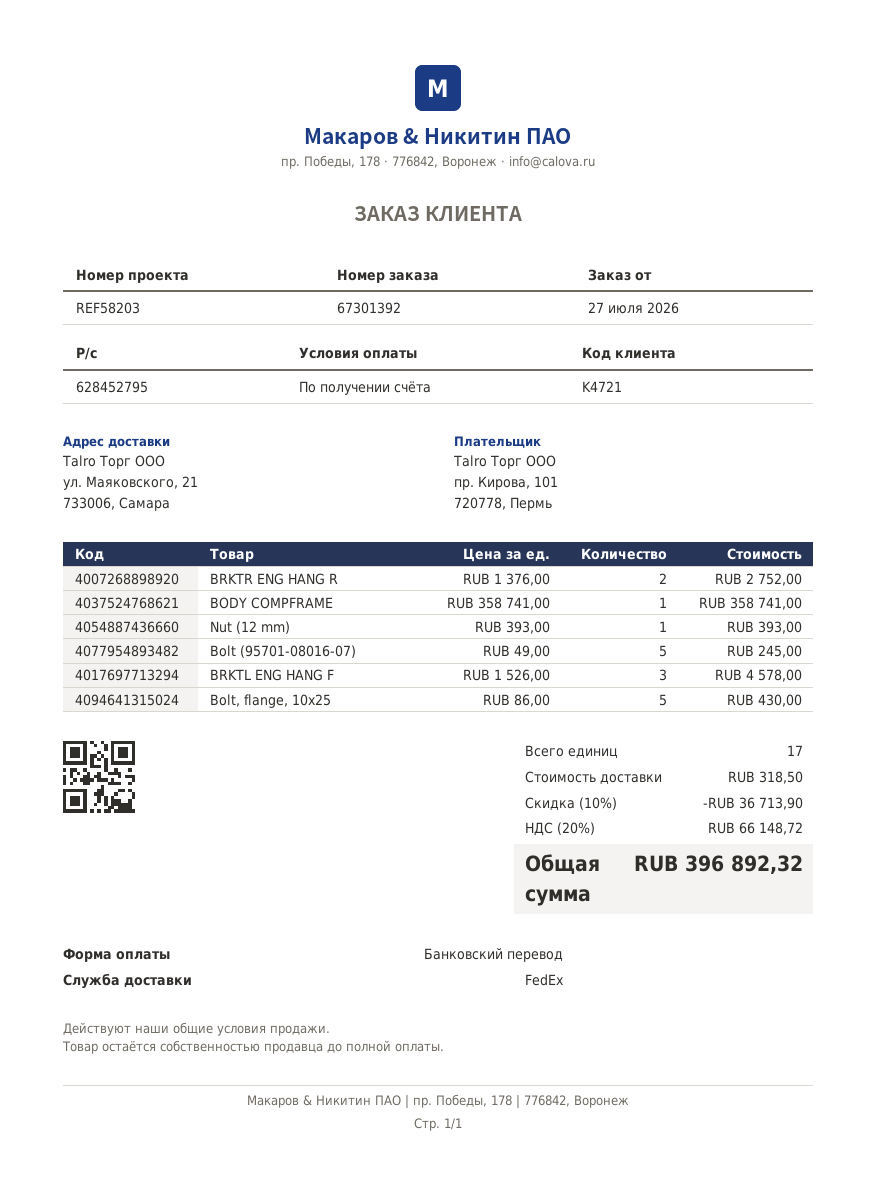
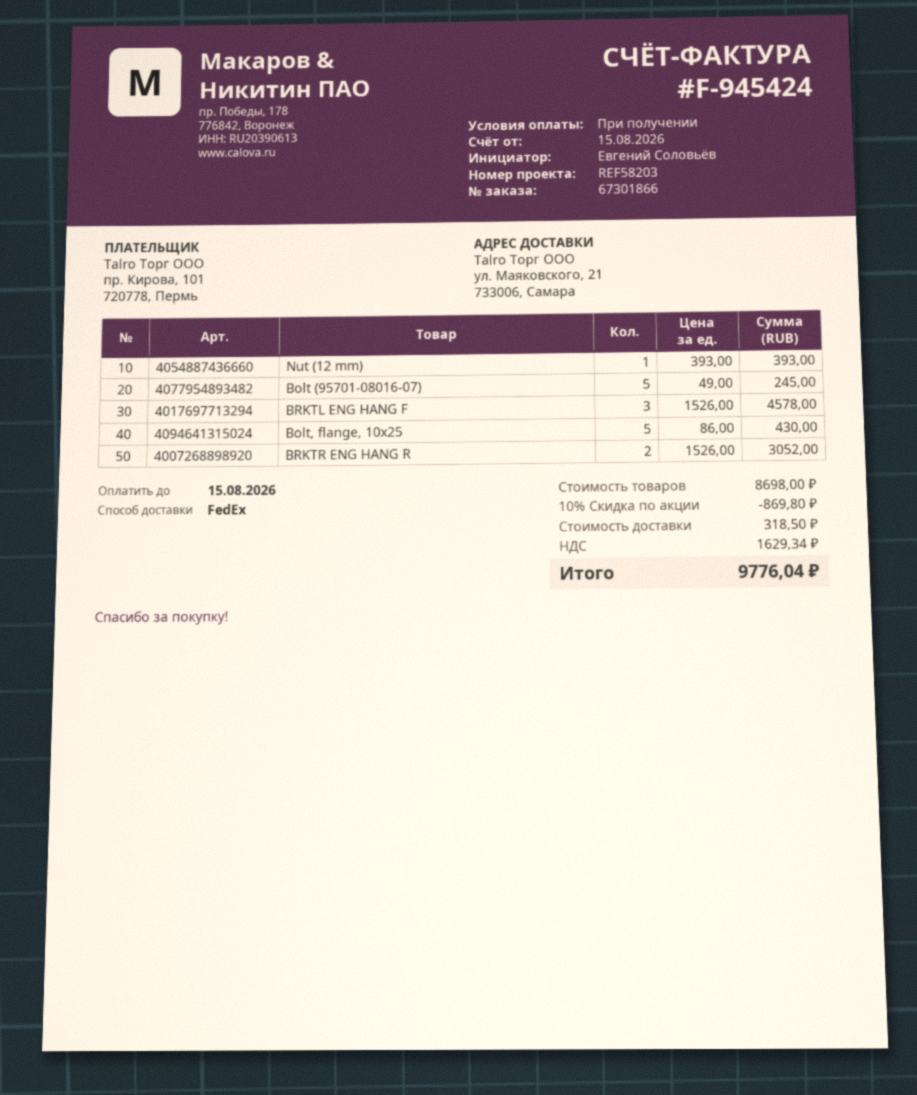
order number: 67301392 -> 67301866
BRKTR ENG HANG R: 2 x 1376.00 = 2752.00 -> 2 x 1526.00 = 3052.00
BODY COMPFRAME: 1 x 358741.00 = 358741.00 -> none
discount: 10% = 36713.90 -> 10% = 869.80
tax: 66148.72 -> 1629.34
total: 396892.32 -> 9776.04

